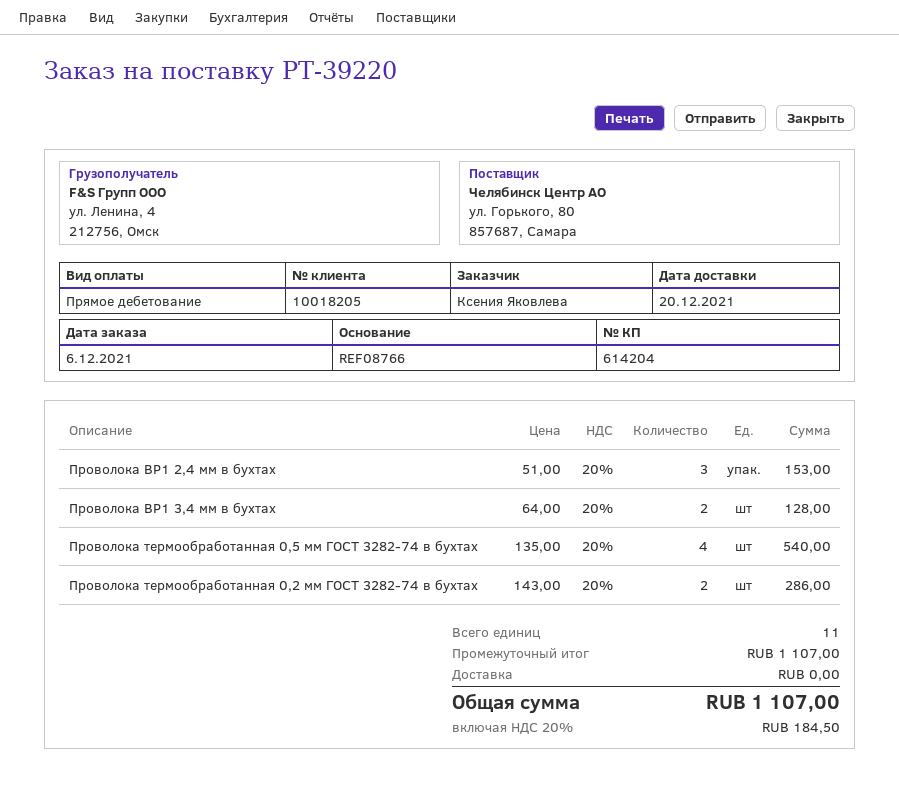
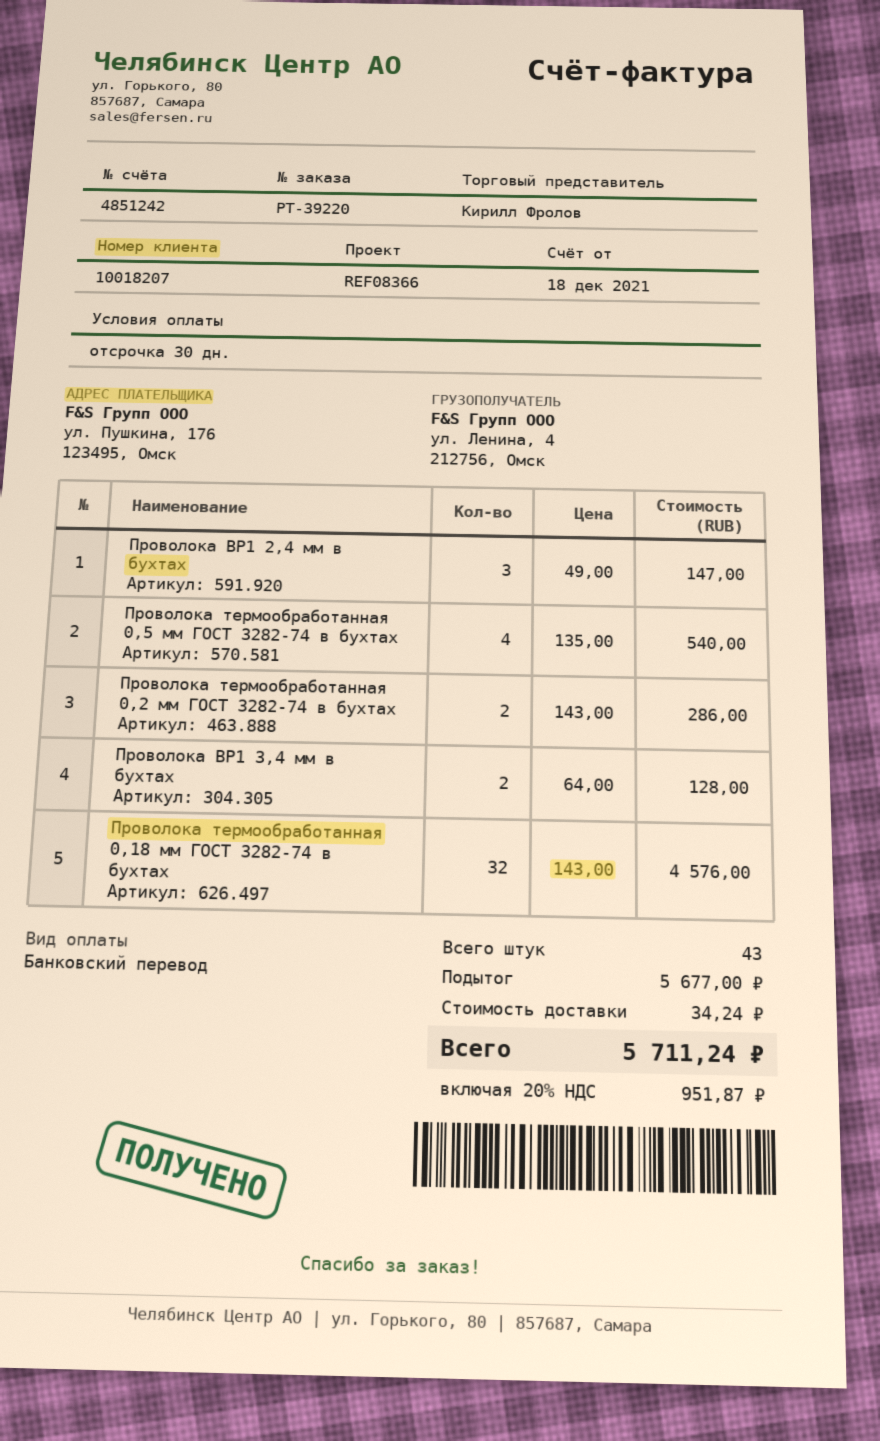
customer number: 10018205 -> 10018207
reference: REF08766 -> REF08366
payment method: direct debit -> bank transfer
Проволока ВР1 2,4 мм в бухтах: 3 x 51.00 = 153.00 -> 3 x 49.00 = 147.00
Проволока термообработанная 0,18 мм ГОСТ 3282-74 в бухтах: none -> 32 x 143.00 = 4576.00
total quantity: 11 -> 43
subtotal: 1107.00 -> 5677.00
shipping: 0.00 -> 34.24
tax: 20% = 184.50 -> 20% = 951.87
total: 1107.00 -> 5711.24

